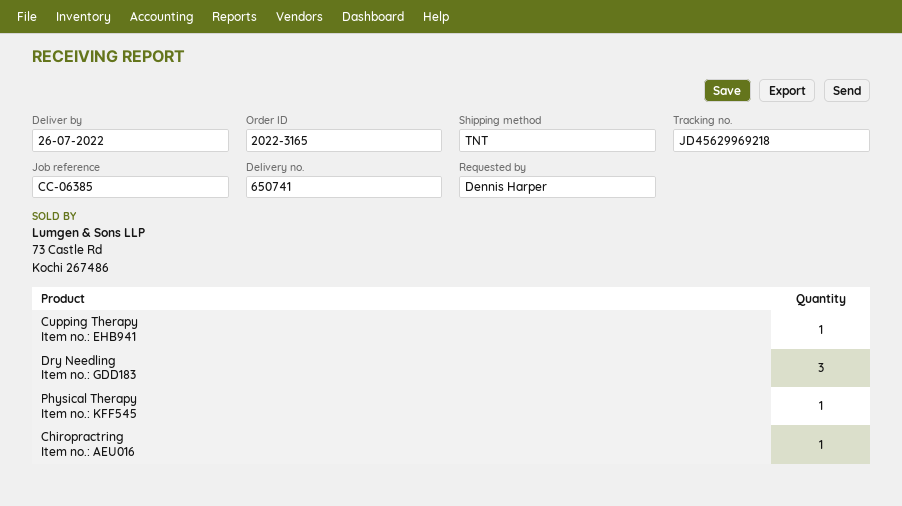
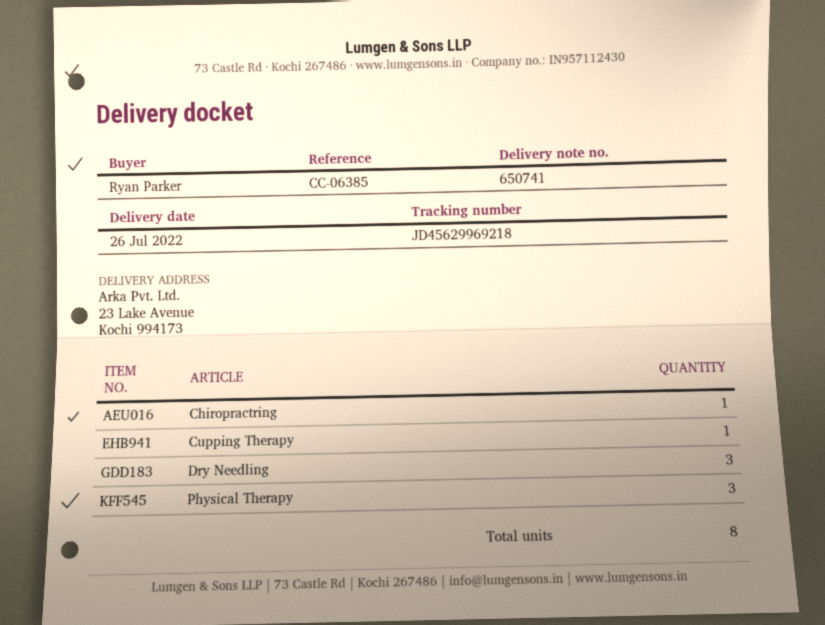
ordered by: Dennis Harper -> Ryan Parker
Physical Therapy: 1 -> 3

